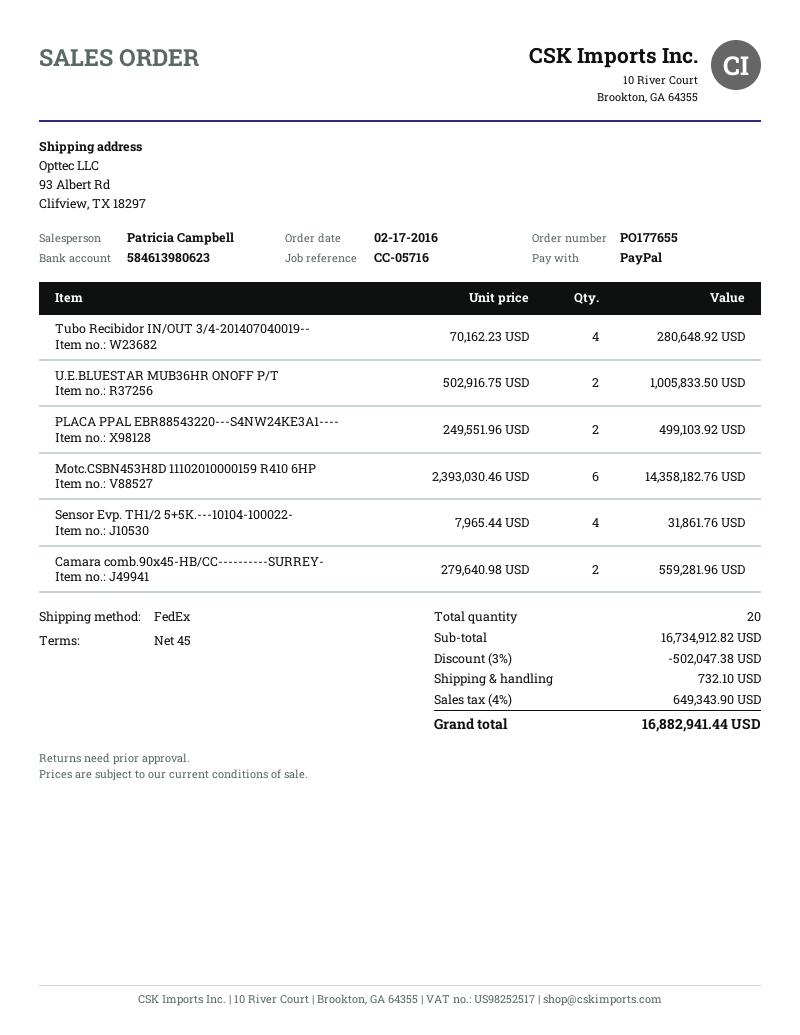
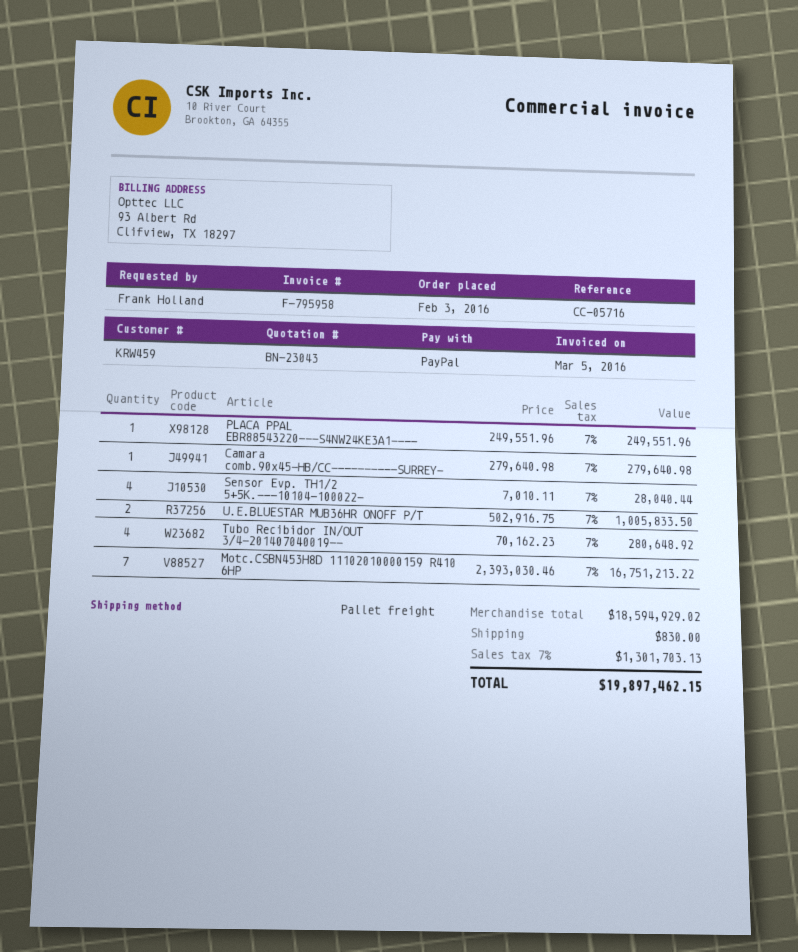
order date: 2016-02-17 -> 2016-02-03
shipping method: FedEx -> pallet freight
PLACA PPAL EBR88543220---S4NW24KE3A1----: 2 x 249551.96 = 499103.92 -> 1 x 249551.96 = 249551.96
Motc.CSBN453H8D 11102010000159 R410 6HP: 6 x 2393030.46 = 14358182.76 -> 7 x 2393030.46 = 16751213.22
Sensor Evp. TH1/2 5+5K.---10104-100022-: 4 x 7965.44 = 31861.76 -> 4 x 7010.11 = 28040.44
Camara comb.90x45-HB/CC----------SURREY-: 2 x 279640.98 = 559281.96 -> 1 x 279640.98 = 279640.98
subtotal: 16734912.82 -> 18594929.02
discount: 3% = 502047.38 -> none
shipping: 732.10 -> 830.00
tax: 4% = 649343.90 -> 7% = 1301703.13
total: 16882941.44 -> 19897462.15

